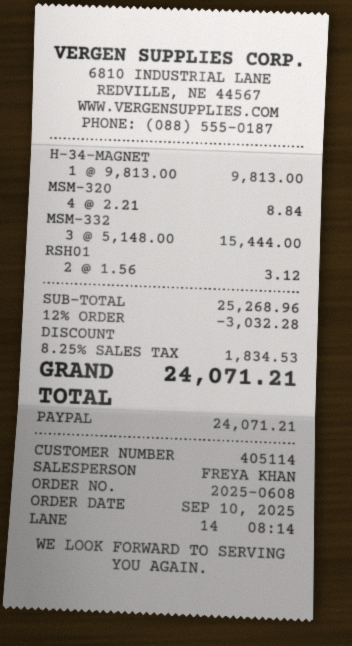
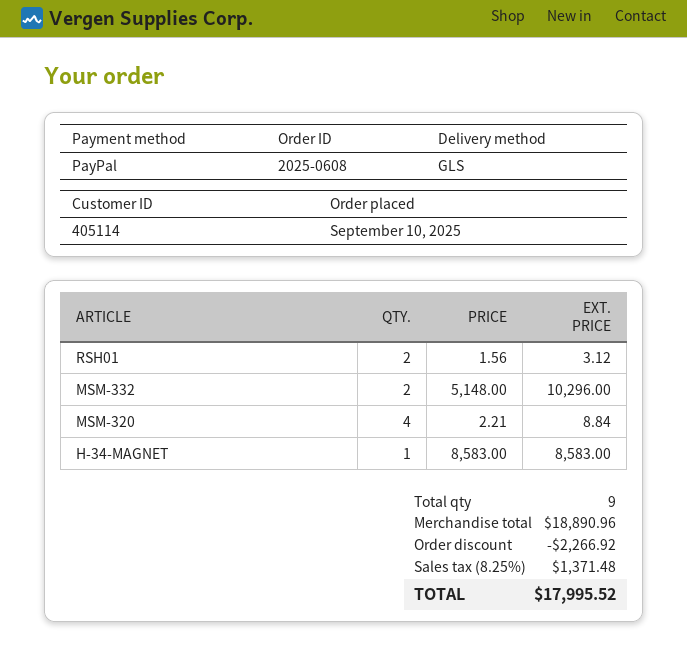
H-34-MAGNET: 1 x 9813.00 = 9813.00 -> 1 x 8583.00 = 8583.00
MSM-332: 3 x 5148.00 = 15444.00 -> 2 x 5148.00 = 10296.00
subtotal: 25268.96 -> 18890.96
discount: 3032.28 -> 2266.92
tax: 8.25% = 1834.53 -> 8.25% = 1371.48
total: 24071.21 -> 17995.52

